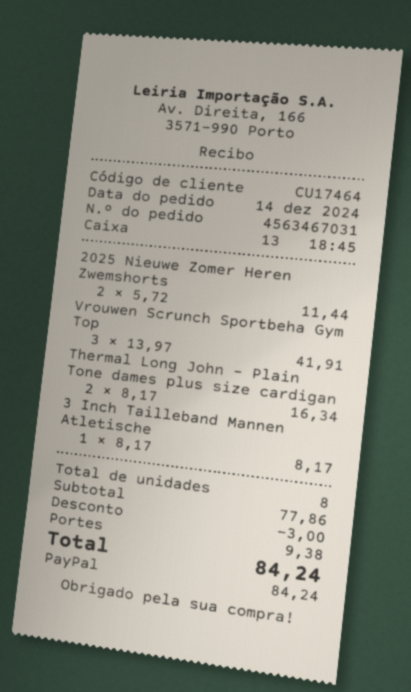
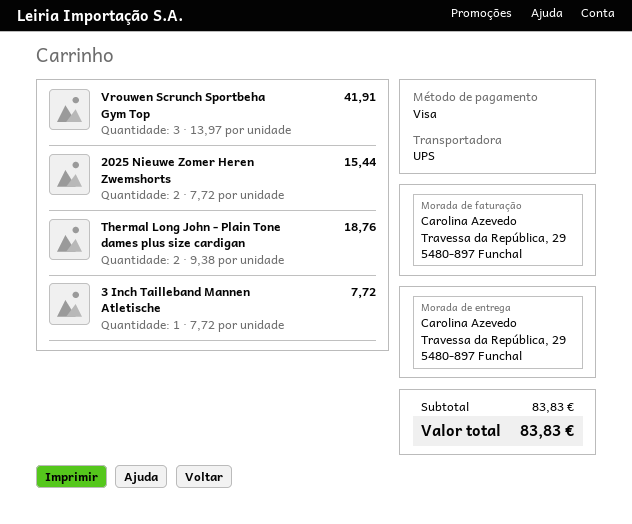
payment method: PayPal -> Visa
2025 Nieuwe Zomer Heren Zwemshorts: 2 x 5.72 = 11.44 -> 2 x 7.72 = 15.44
Thermal Long John - Plain Tone dames plus size cardigan: 2 x 8.17 = 16.34 -> 2 x 9.38 = 18.76
3 Inch Tailleband Mannen Atletische: 1 x 8.17 = 8.17 -> 1 x 7.72 = 7.72
subtotal: 77.86 -> 83.83
discount: 3.00 -> none
shipping: 9.38 -> none
total: 84.24 -> 83.83

